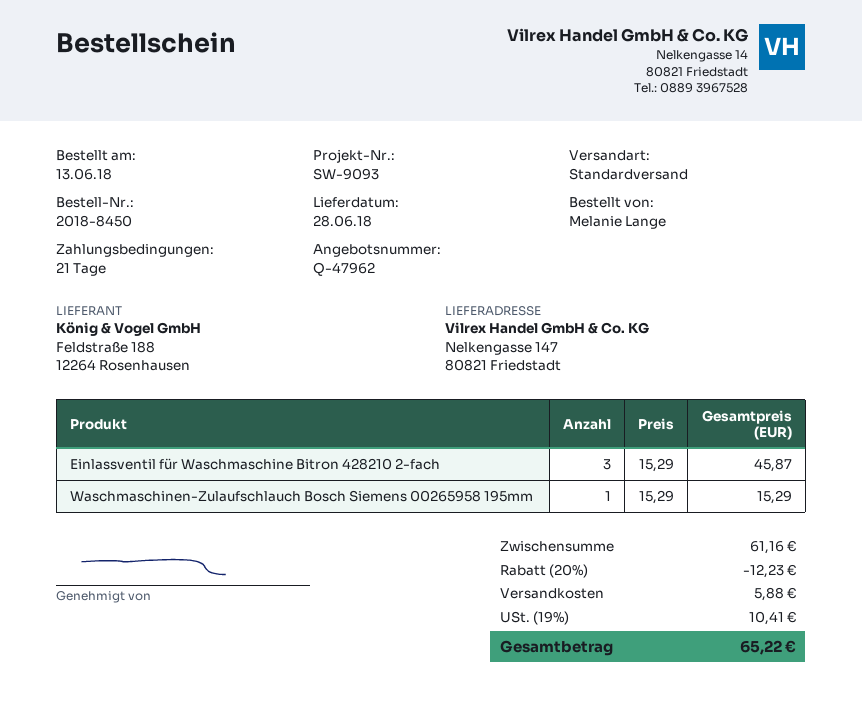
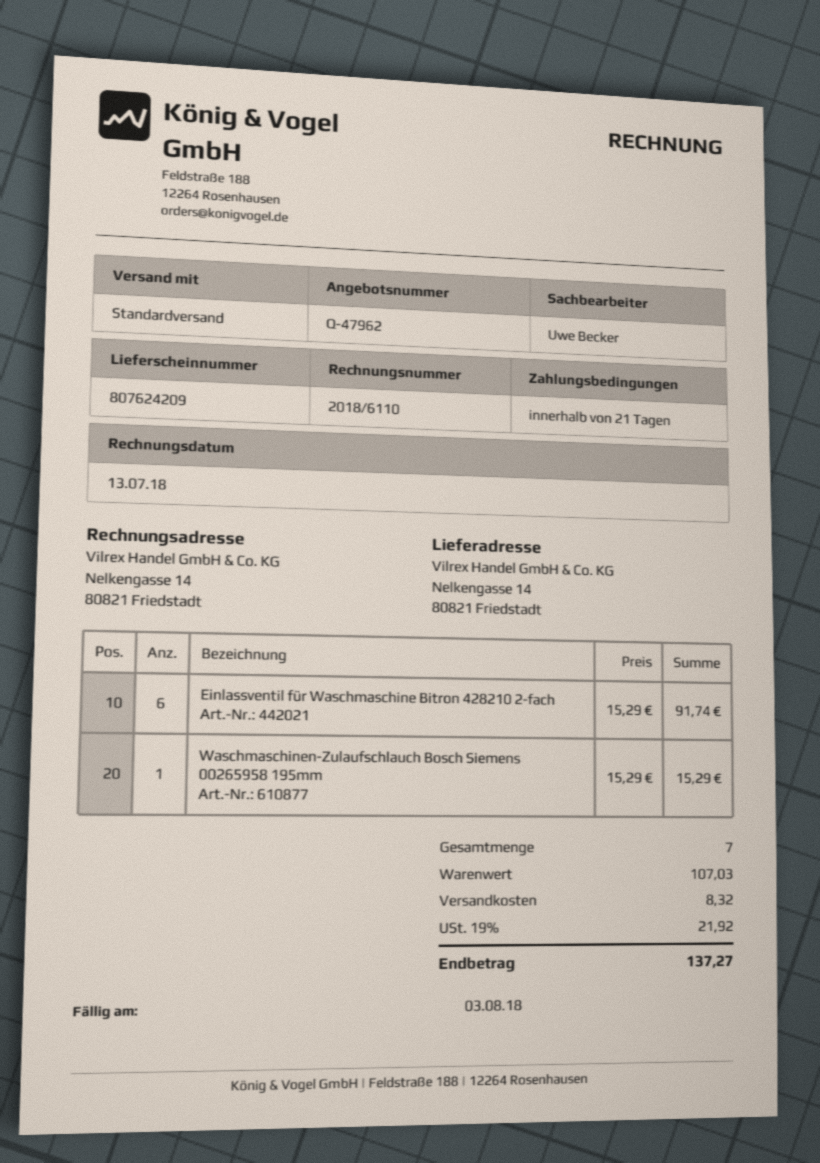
ship to: Nelkengasse 147, 80821 Friedstadt -> Nelkengasse 14, 80821 Friedstadt
Einlassventil für Waschmaschine Bitron 428210 2-fach: 3 x 15.29 = 45.87 -> 6 x 15.29 = 91.74
subtotal: 61.16 -> 107.03
discount: 20% = 12.23 -> none
shipping: 5.88 -> 8.32
tax: 19% = 10.41 -> 19% = 21.92
total: 65.22 -> 137.27

